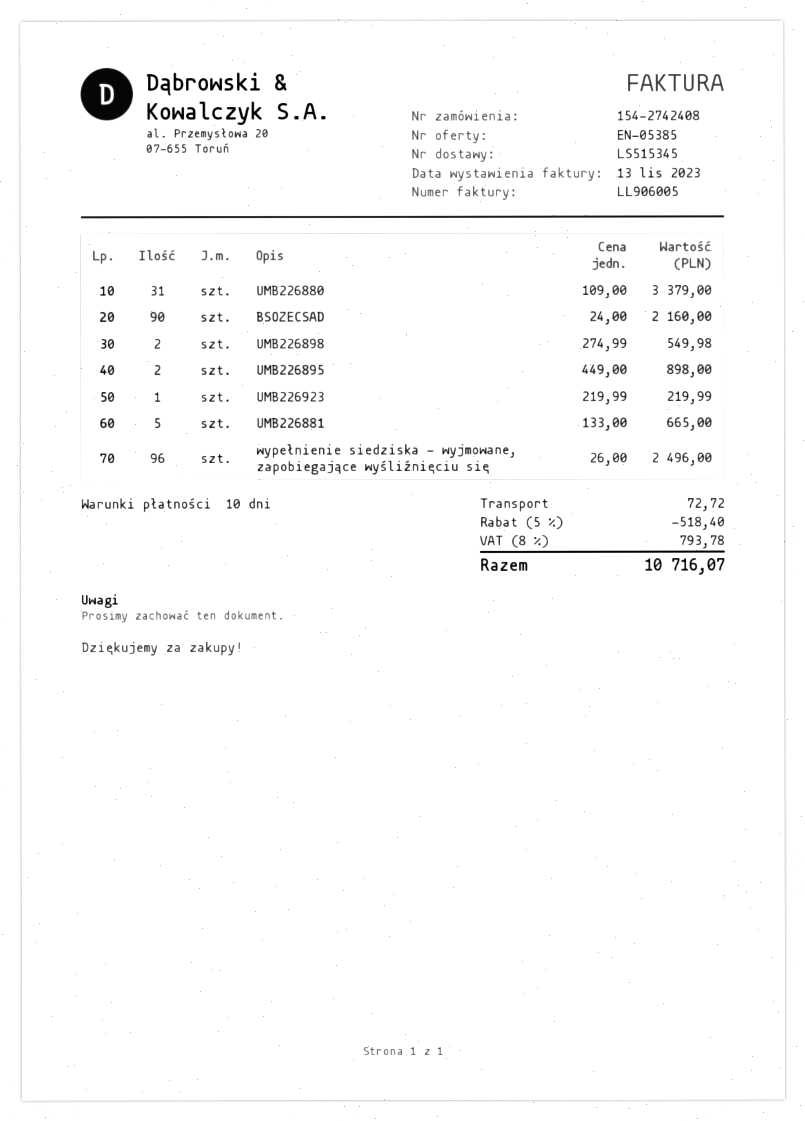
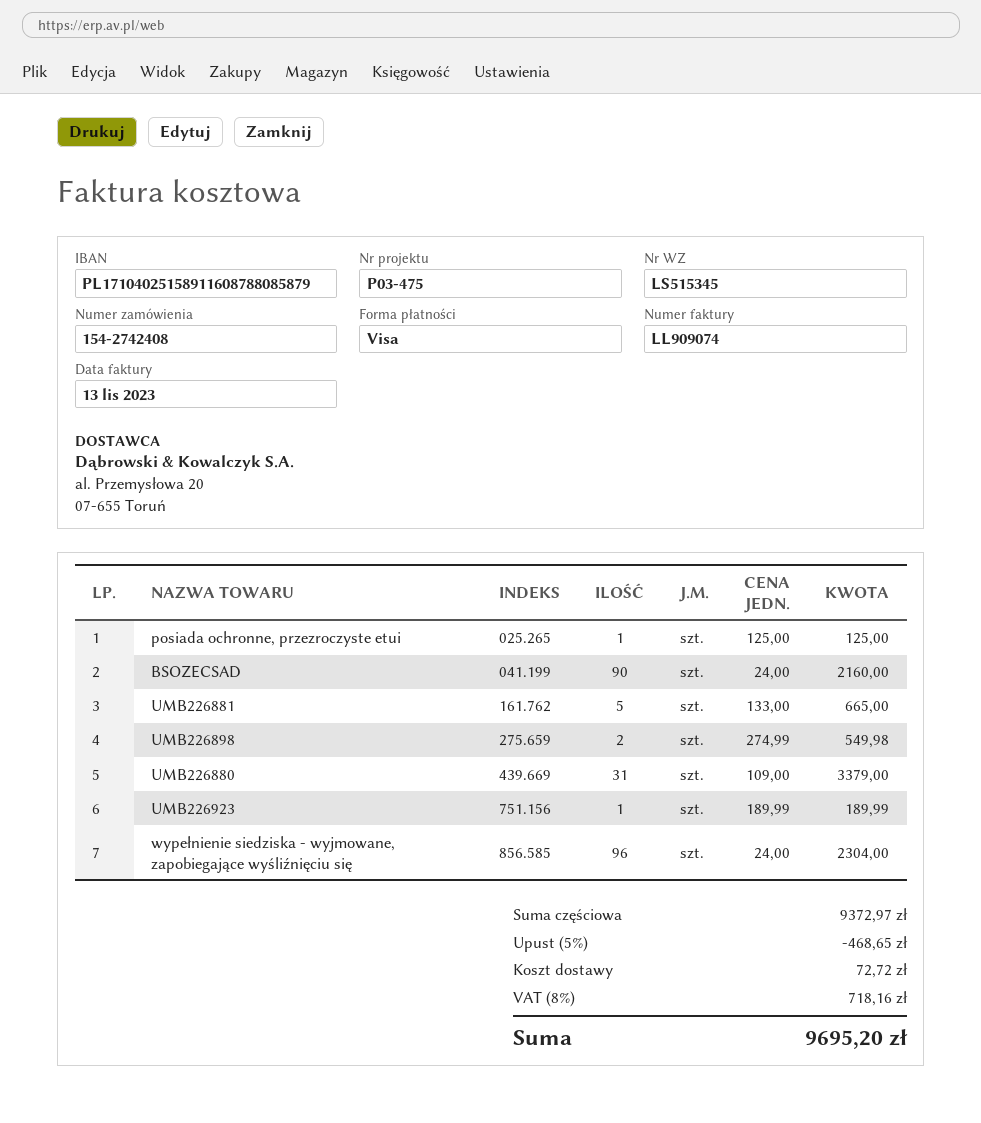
invoice number: LL906005 -> LL909074
UMB226895: 2 x 449.00 = 898.00 -> none
UMB226923: 1 x 219.99 = 219.99 -> 1 x 189.99 = 189.99
wypełnienie siedziska - wyjmowane, zapobiegające wyśliźnięciu się: 96 x 26.00 = 2496.00 -> 96 x 24.00 = 2304.00
posiada ochronne, przezroczyste etui: none -> 1 x 125.00 = 125.00
discount: 5% = 518.40 -> 5% = 468.65
tax: 8% = 793.78 -> 8% = 718.16
total: 10716.07 -> 9695.20

